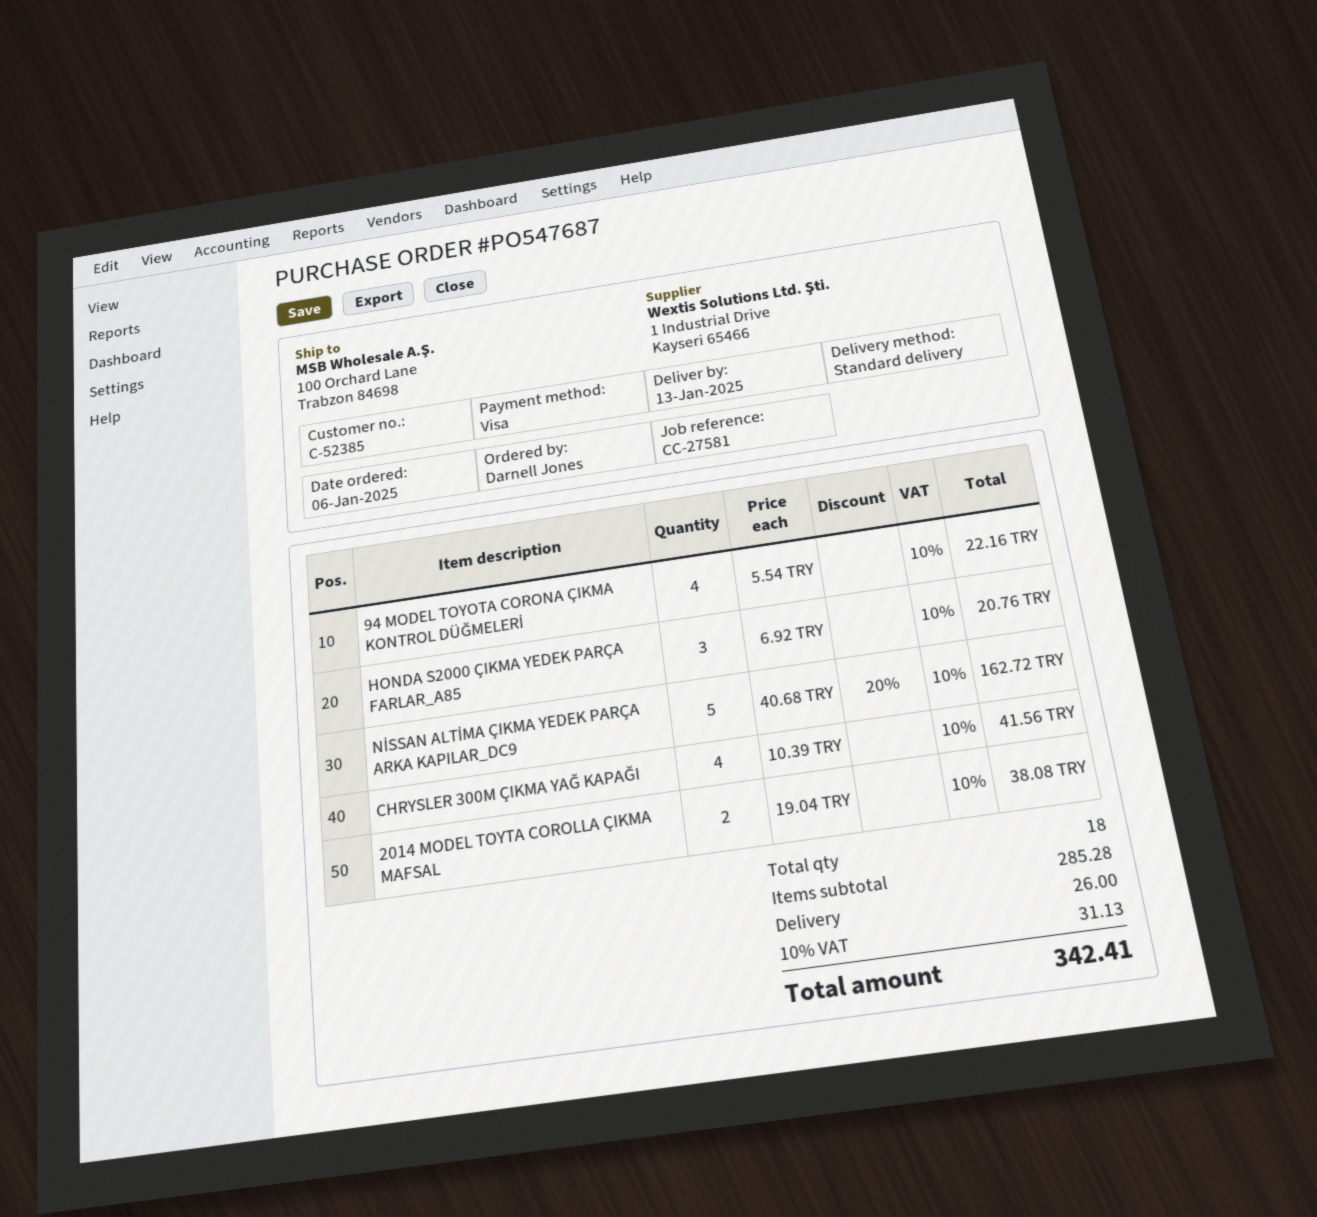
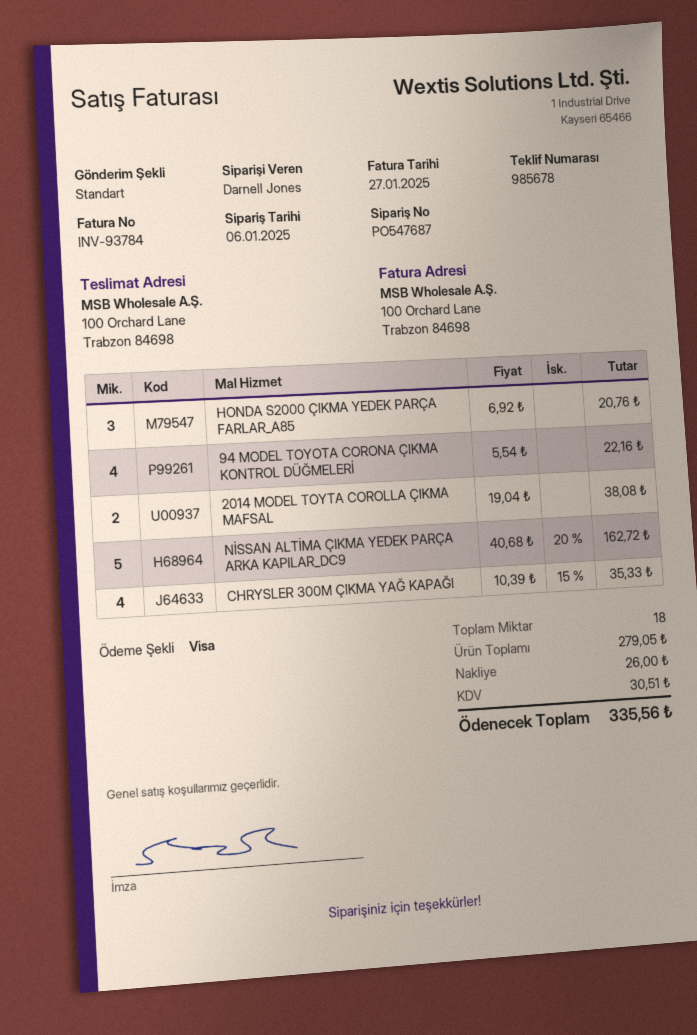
CHRYSLER 300M ÇIKMA YAĞ KAPAĞI: 4 x 10.39 = 41.56 -> 4 x 10.39 - 15% = 35.33
subtotal: 285.28 -> 279.05
tax: 31.13 -> 30.51
total: 342.41 -> 335.56

